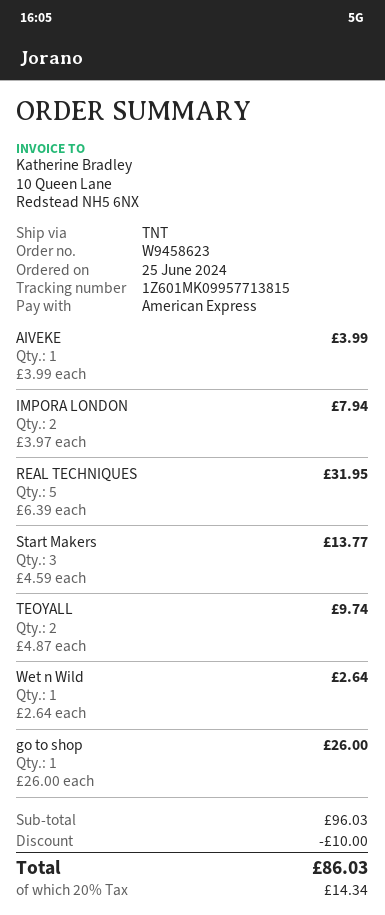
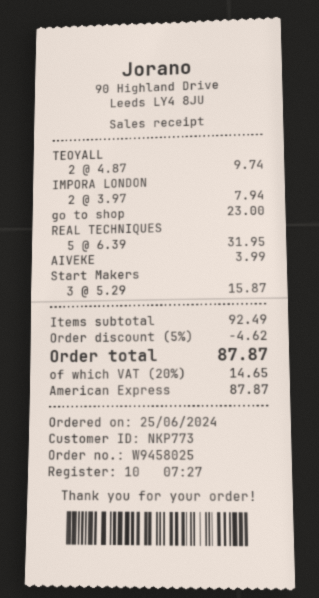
order number: W9458623 -> W9458025
Start Makers: 3 x 4.59 = 13.77 -> 3 x 5.29 = 15.87
Wet n Wild: 1 x 2.64 = 2.64 -> none
go to shop: 1 x 26.00 = 26.00 -> 1 x 23.00 = 23.00
subtotal: 96.03 -> 92.49
discount: 10.00 -> 4.62
tax: 20% = 14.34 -> 20% = 14.65
total: 86.03 -> 87.87

